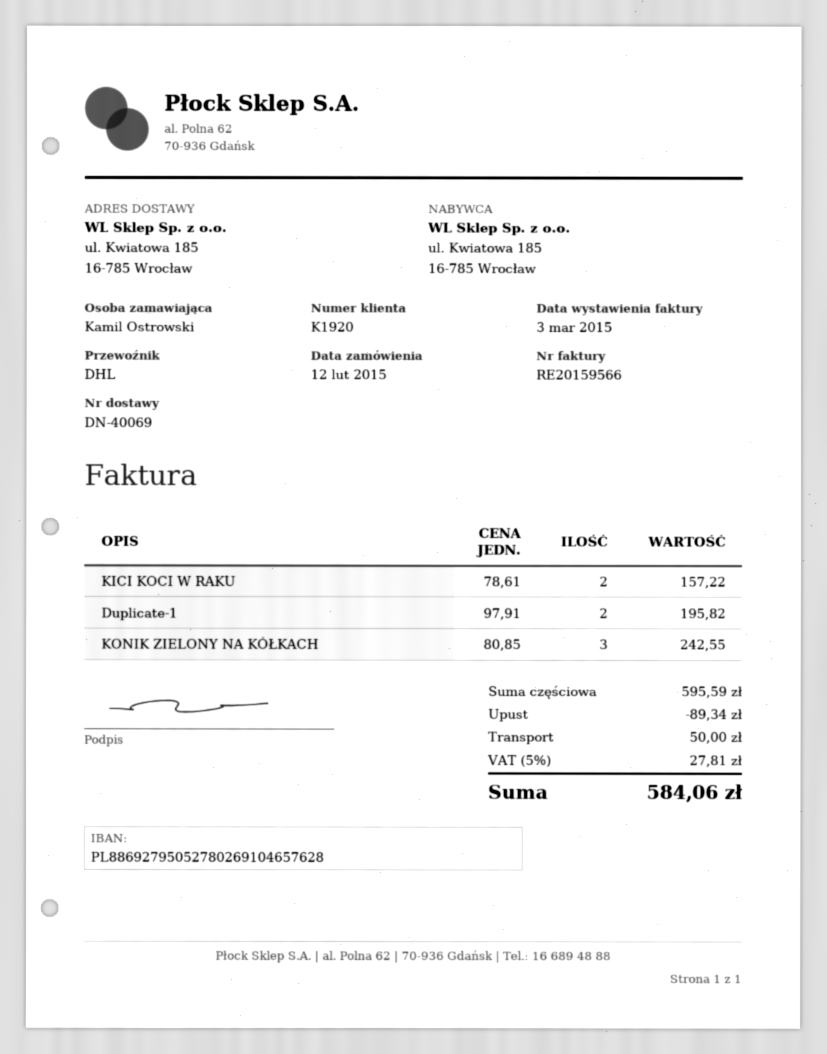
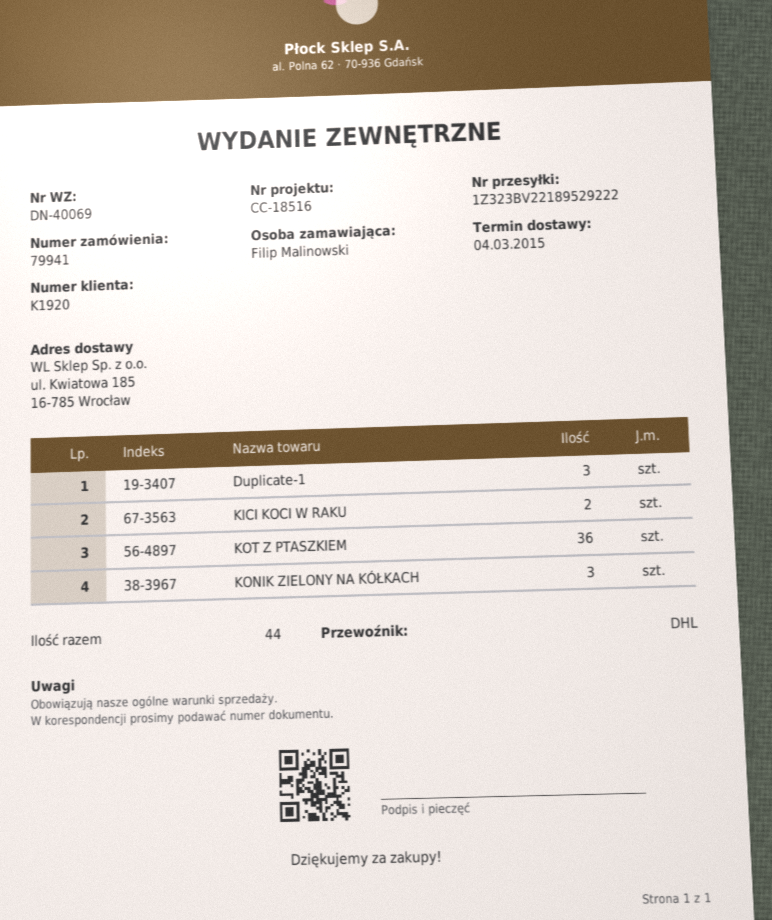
ordered by: Kamil Ostrowski -> Filip Malinowski
Duplicate-1: 2 -> 3
KOT Z PTASZKIEM: none -> 36

